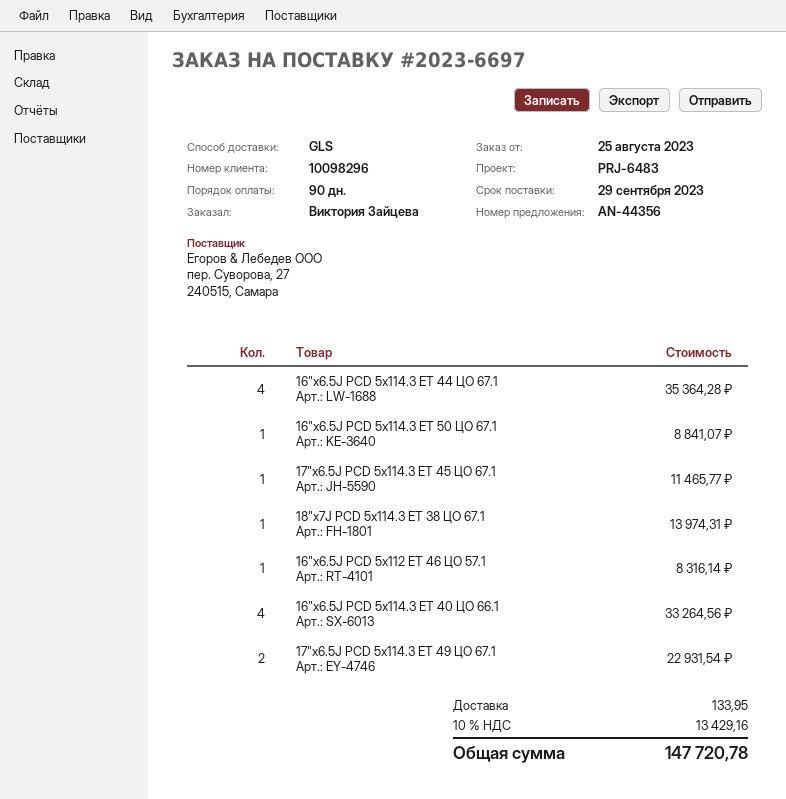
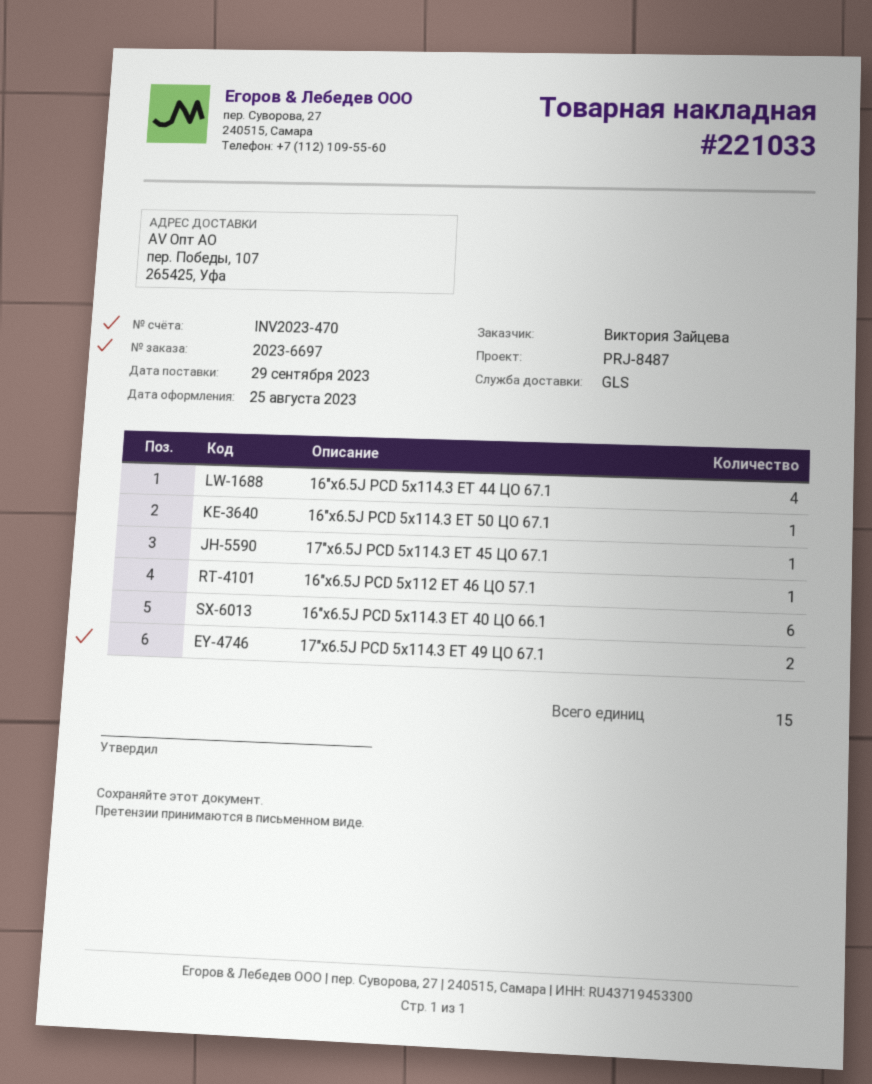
reference: PRJ-6483 -> PRJ-8487
18"x7J PCD 5x114.3 ЕТ 38 ЦО 67.1: 1 -> none
16"x6.5J PCD 5x114.3 ЕТ 40 ЦО 66.1: 4 -> 6

